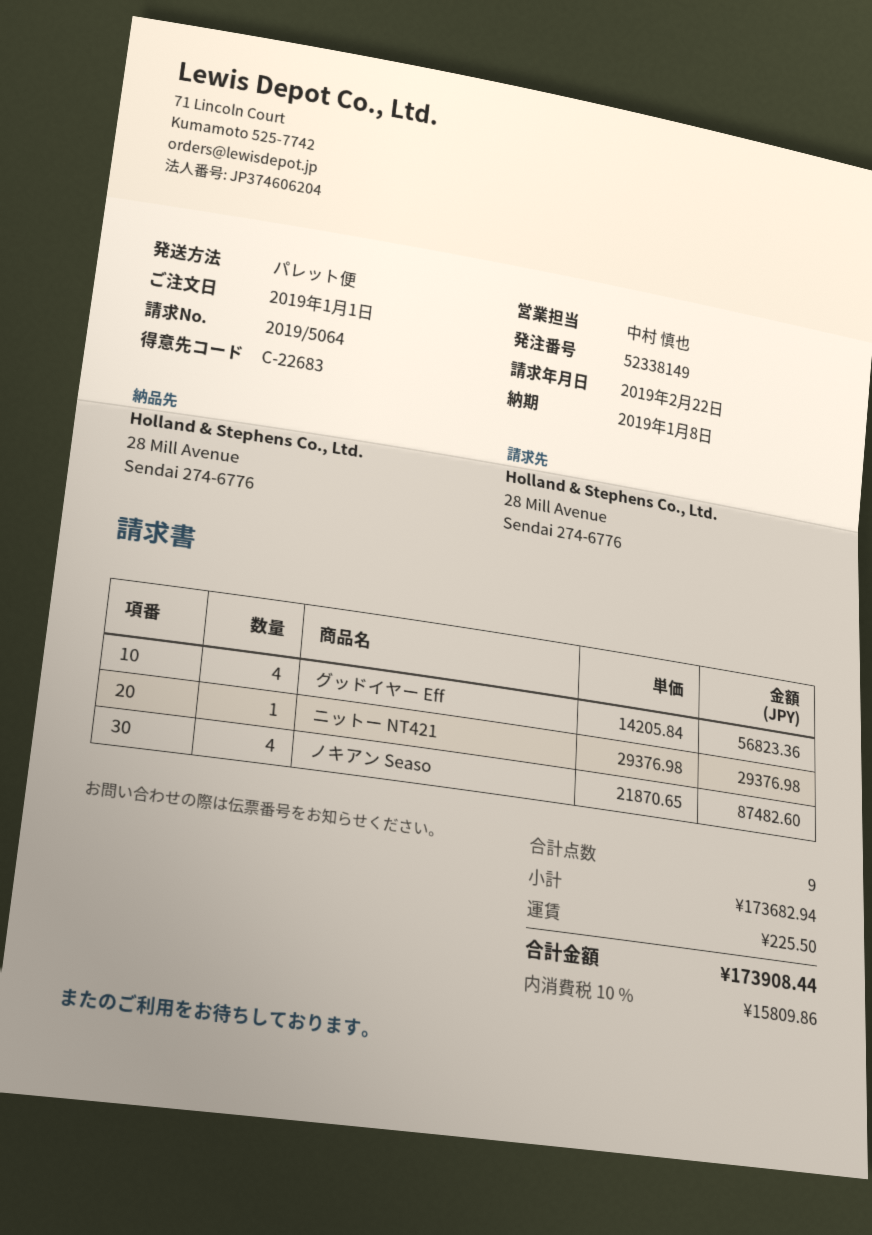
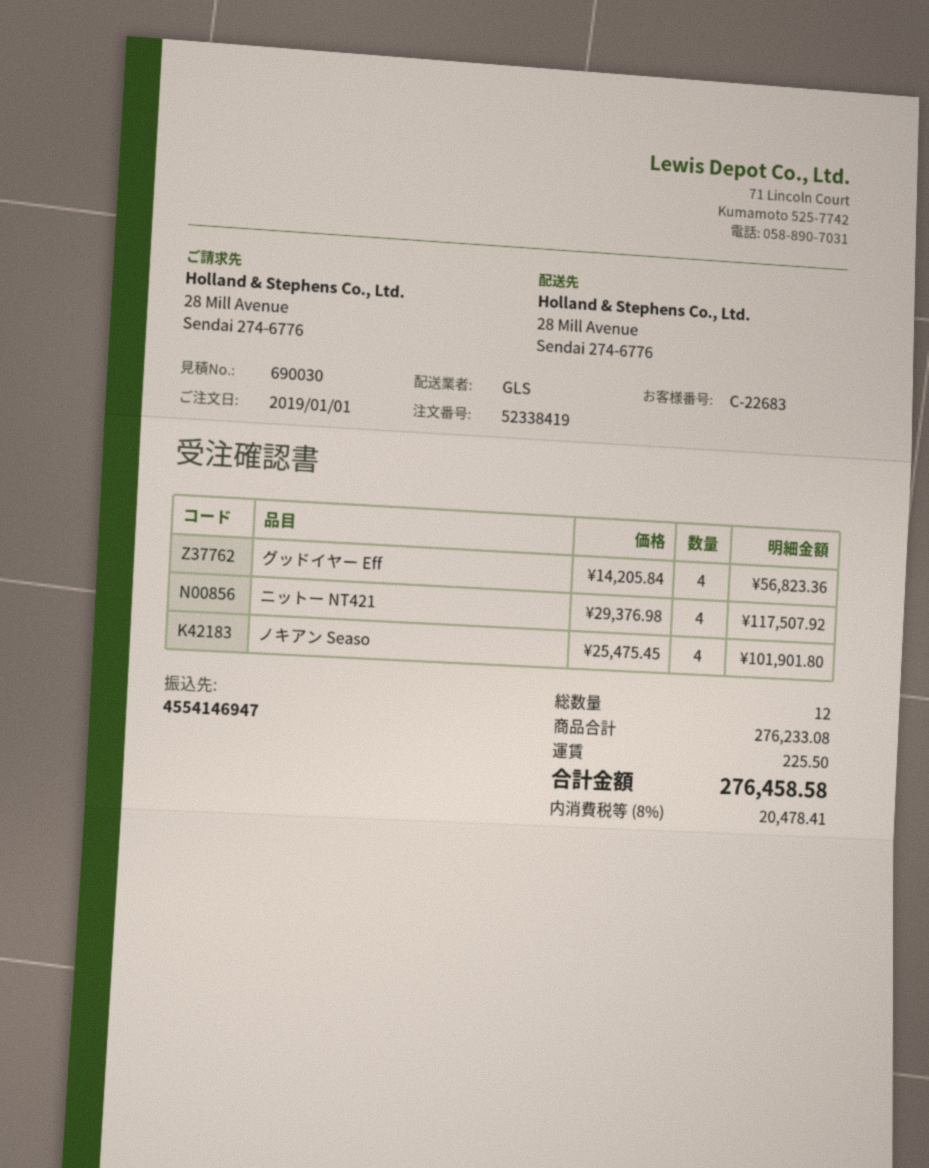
order number: 52338149 -> 52338419
shipping method: pallet freight -> GLS
ニットー NT421: 1 x 29376.98 = 29376.98 -> 4 x 29376.98 = 117507.92
ノキアン Seaso: 4 x 21870.65 = 87482.60 -> 4 x 25475.45 = 101901.80
total quantity: 9 -> 12
subtotal: 173682.94 -> 276233.08
tax: 10% = 15809.86 -> 8% = 20478.41
total: 173908.44 -> 276458.58

